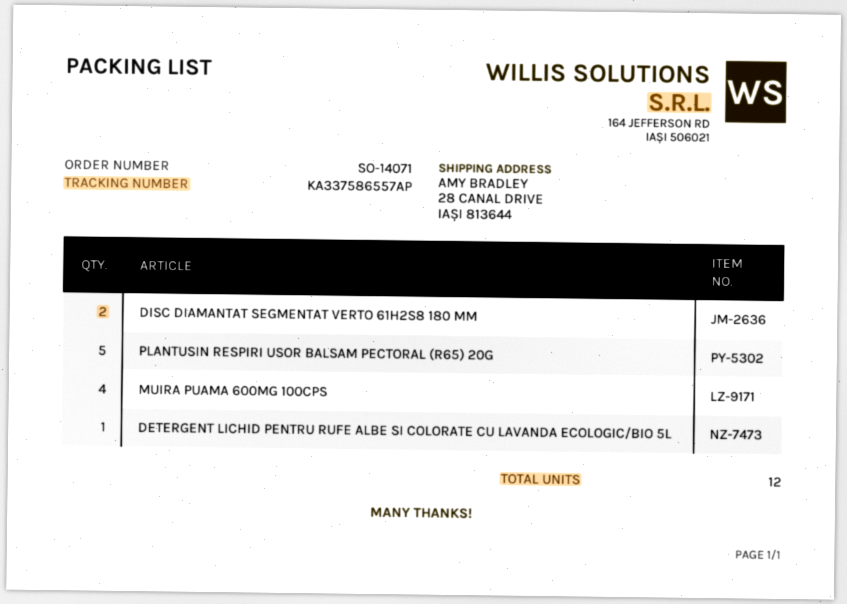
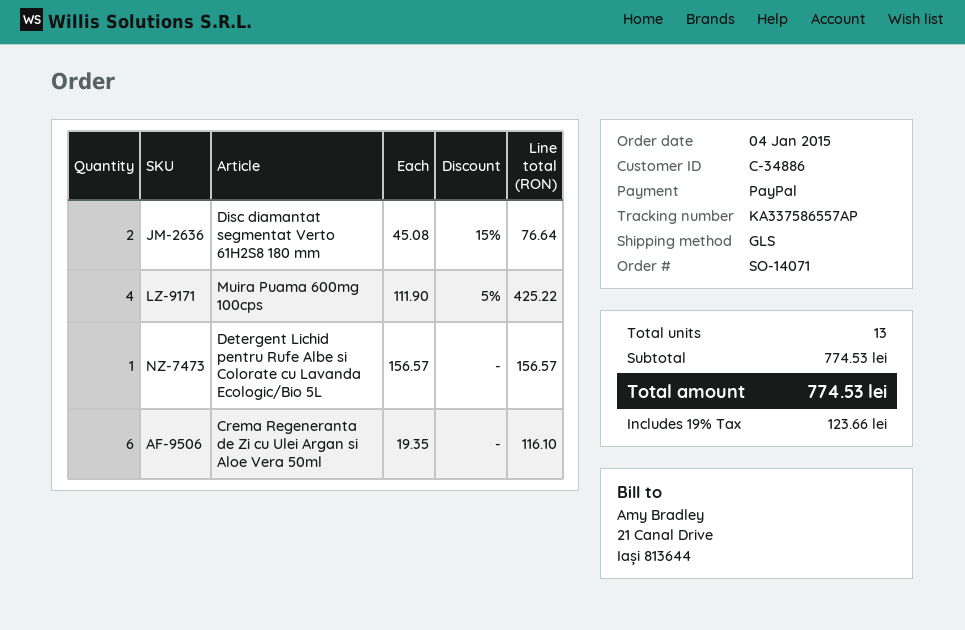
PLANTUSIN RESPIRI USOR BALSAM PECTORAL (R65) 20G: 5 -> none
Crema Regeneranta de Zi cu Ulei Argan si Aloe Vera 50ml: none -> 6
total quantity: 12 -> 13

